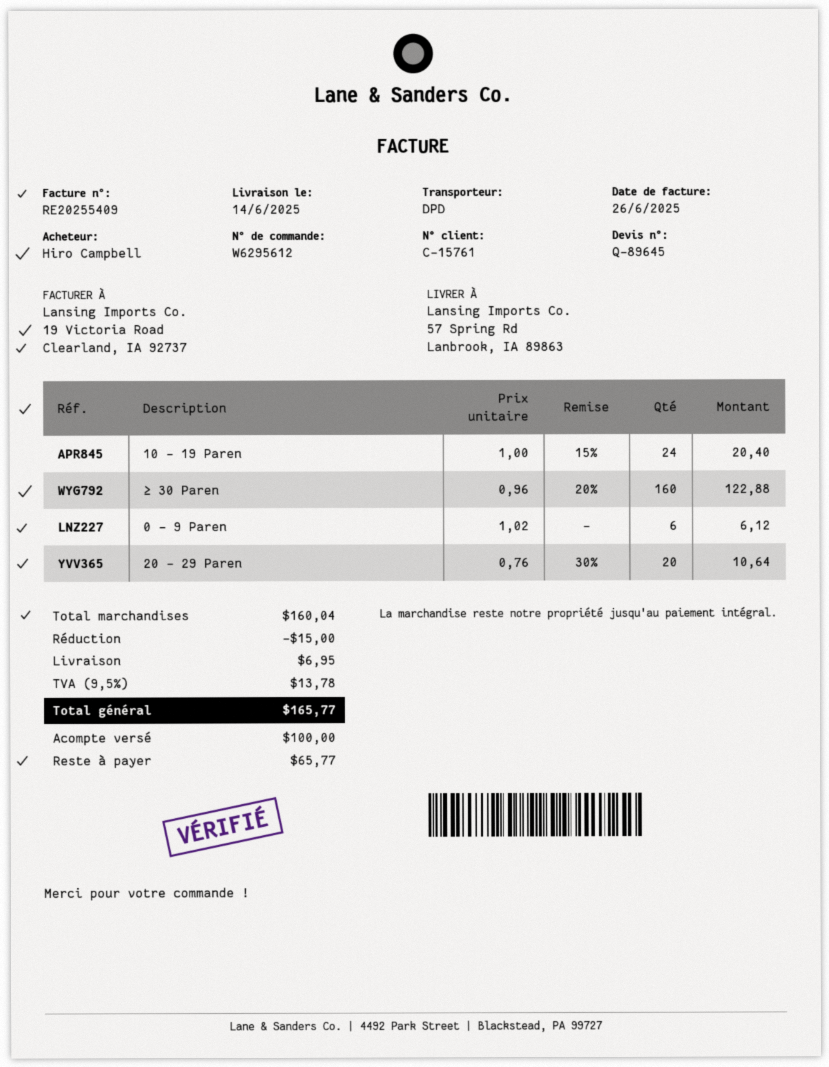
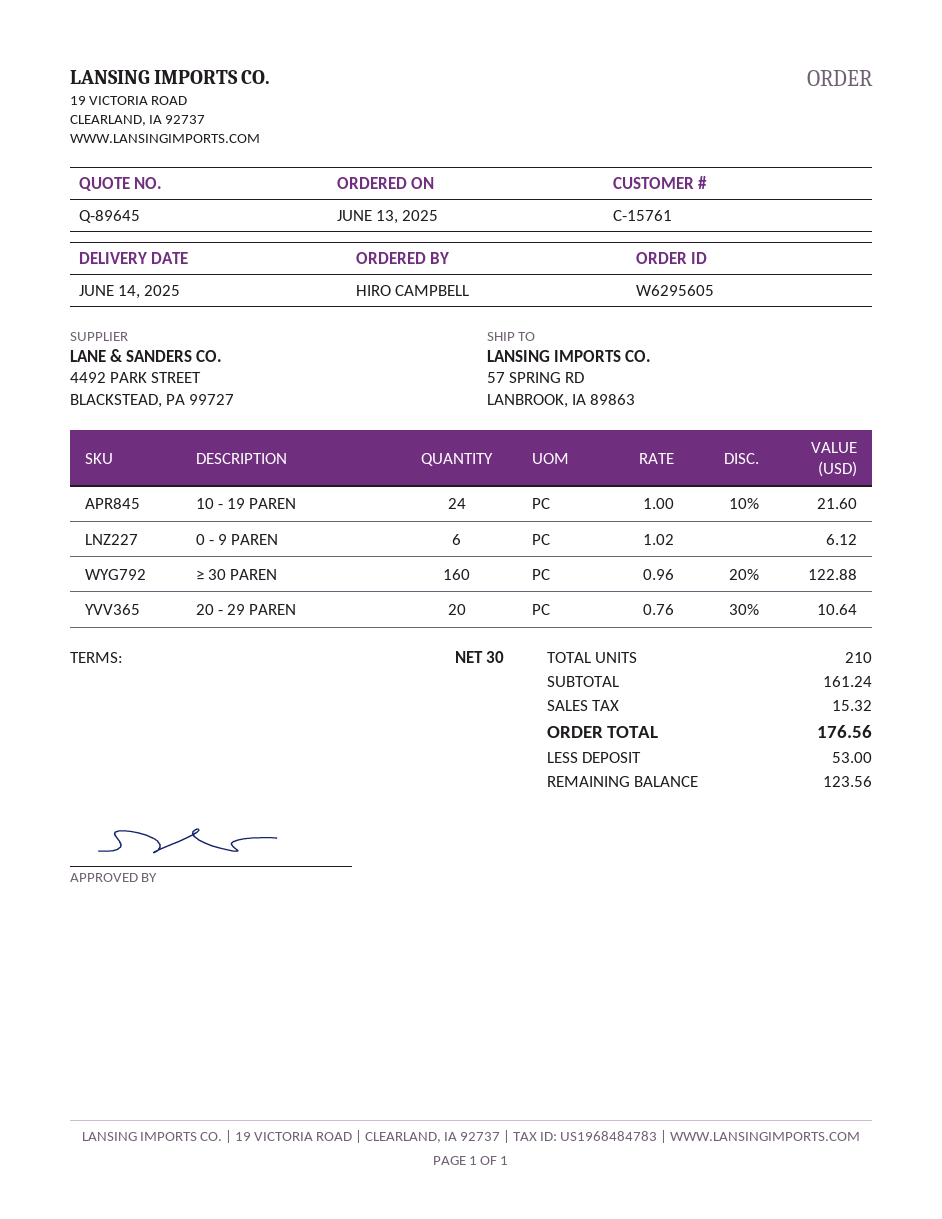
order number: W6295612 -> W6295605
10 - 19 Paren: 24 x 1.00 - 15% = 20.40 -> 24 x 1.00 - 10% = 21.60
subtotal: 160.04 -> 161.24
discount: 15.00 -> none
shipping: 6.95 -> none
tax: 13.78 -> 15.32
total: 165.77 -> 176.56
deposit: 100.00 -> 53.00
balance: 65.77 -> 123.56

